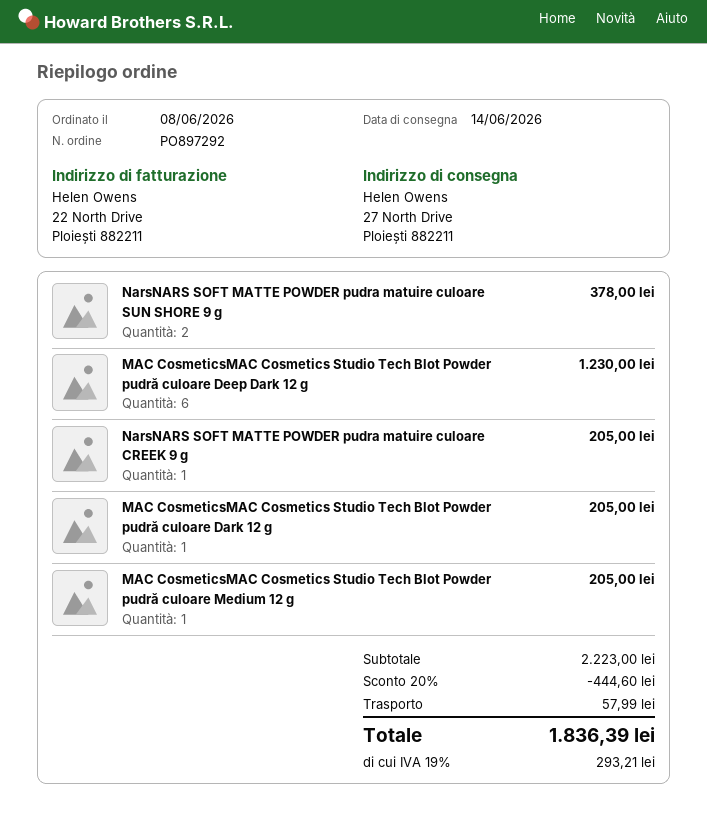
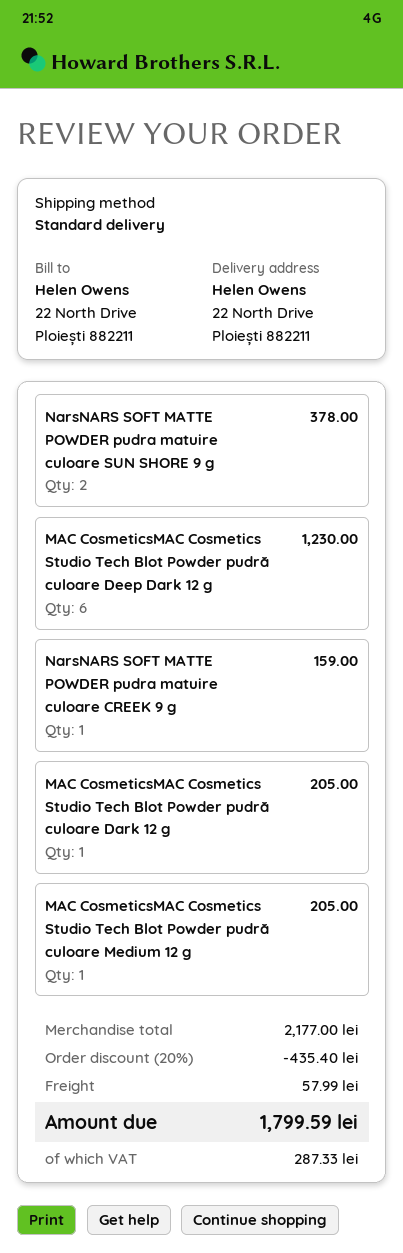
ship to: 27 North Drive, Ploiești 882211 -> 22 North Drive, Ploiești 882211
NarsNARS SOFT MATTE POWDER pudra matuire culoare CREEK 9 g: 1 for 205.00 -> 1 for 159.00
subtotal: 2223.00 -> 2177.00
discount: 20% = 444.60 -> 20% = 435.40
tax: 293.21 -> 287.33
total: 1836.39 -> 1799.59

